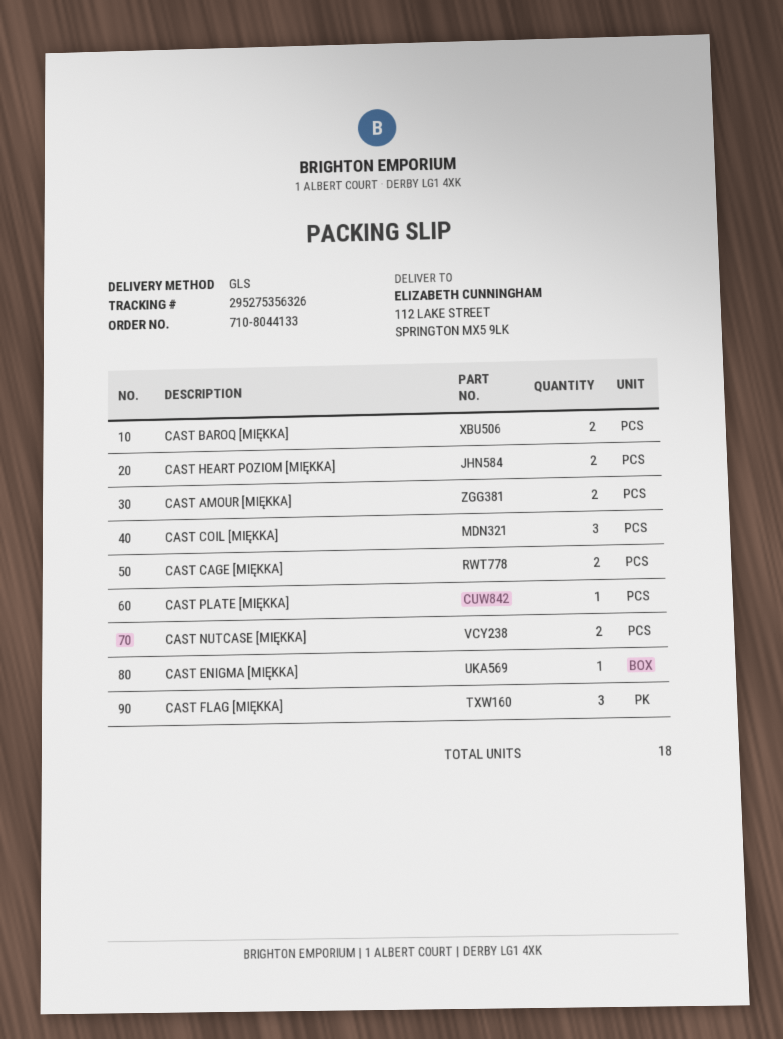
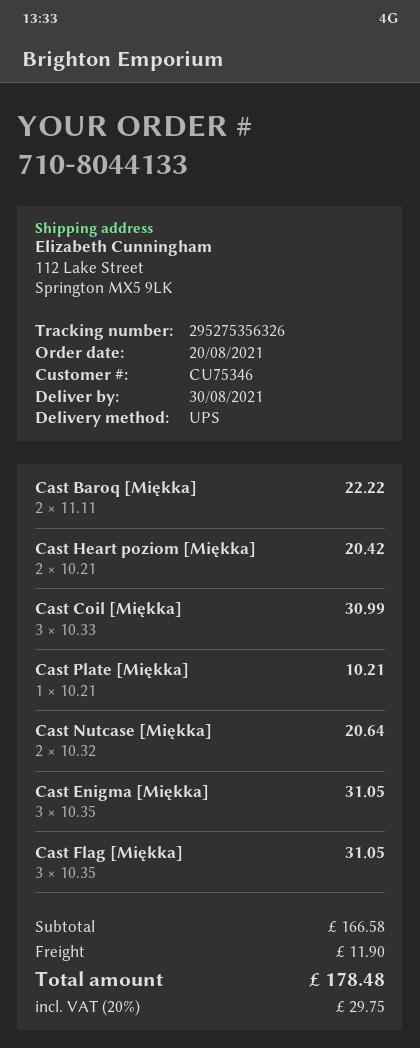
shipping method: GLS -> UPS
CAST AMOUR [MIĘKKA]: 2 -> none
CAST CAGE [MIĘKKA]: 2 -> none
CAST ENIGMA [MIĘKKA]: 1 -> 3

